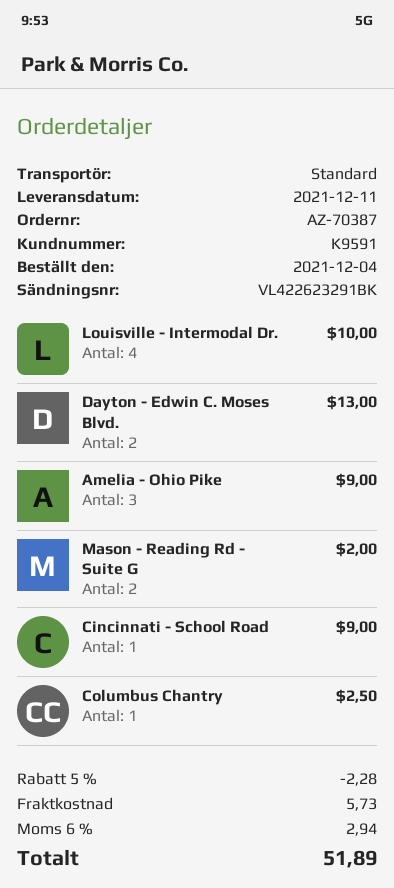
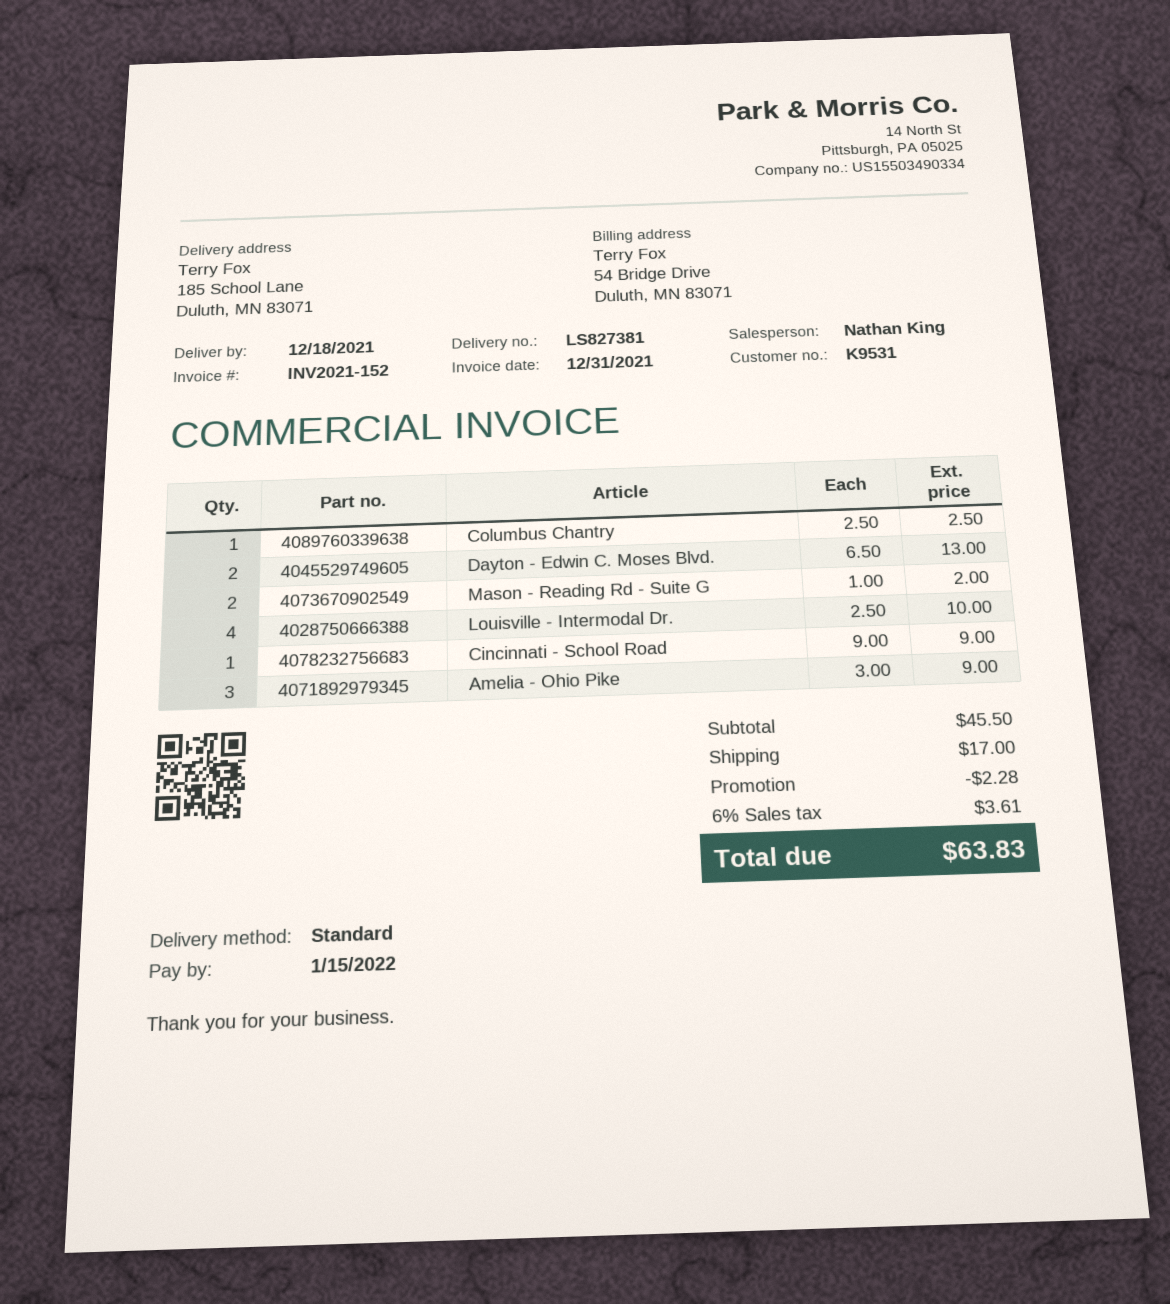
delivery date: 2021-12-11 -> 2021-12-18
customer number: K9591 -> K9531
shipping: 5.73 -> 17.00
tax: 6% = 2.94 -> 6% = 3.61
total: 51.89 -> 63.83

